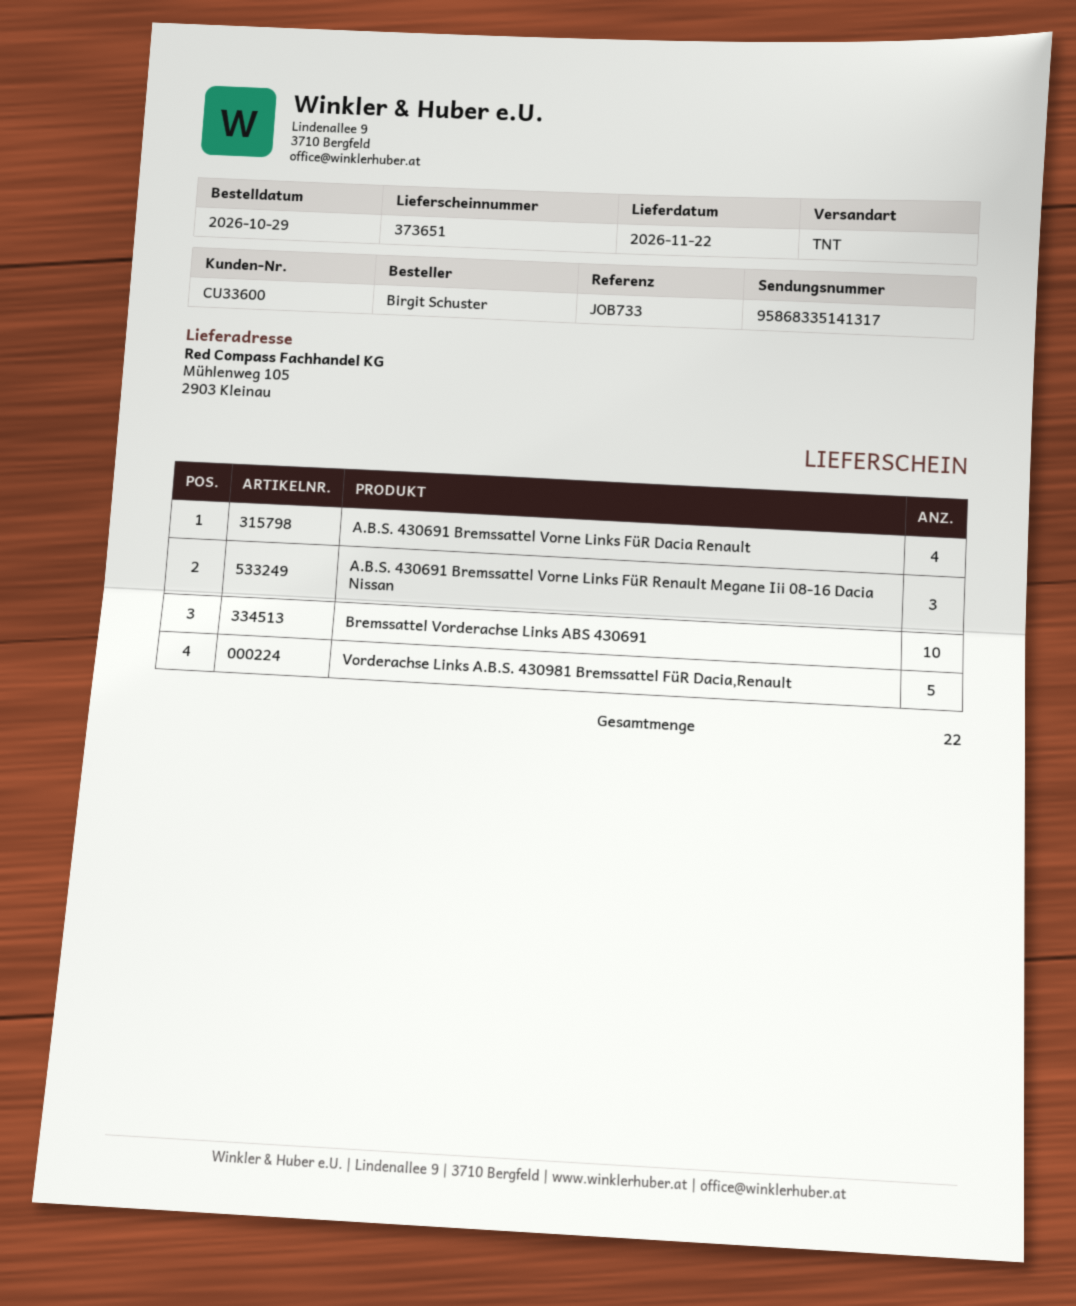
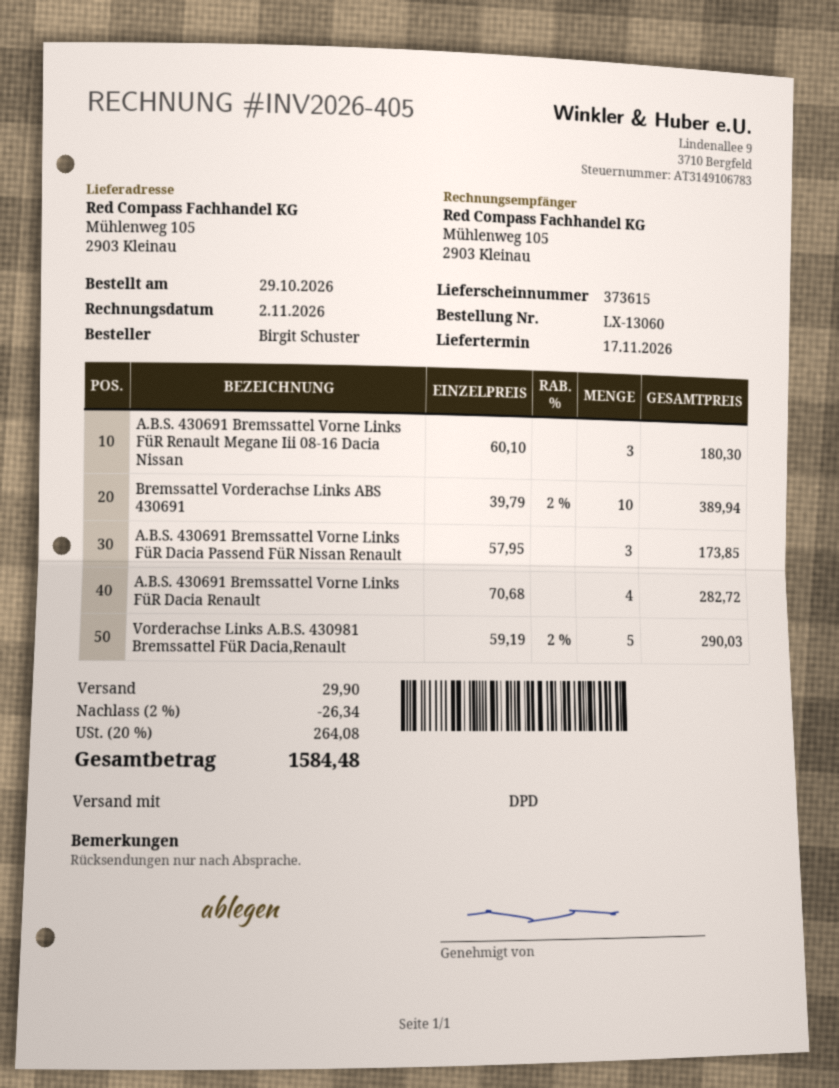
delivery note number: 373651 -> 373615
delivery date: 2026-11-22 -> 2026-11-17
shipping method: TNT -> DPD
A.B.S. 430691 Bremssattel Vorne Links FüR Dacia Passend FüR Nissan Renault: none -> 3

